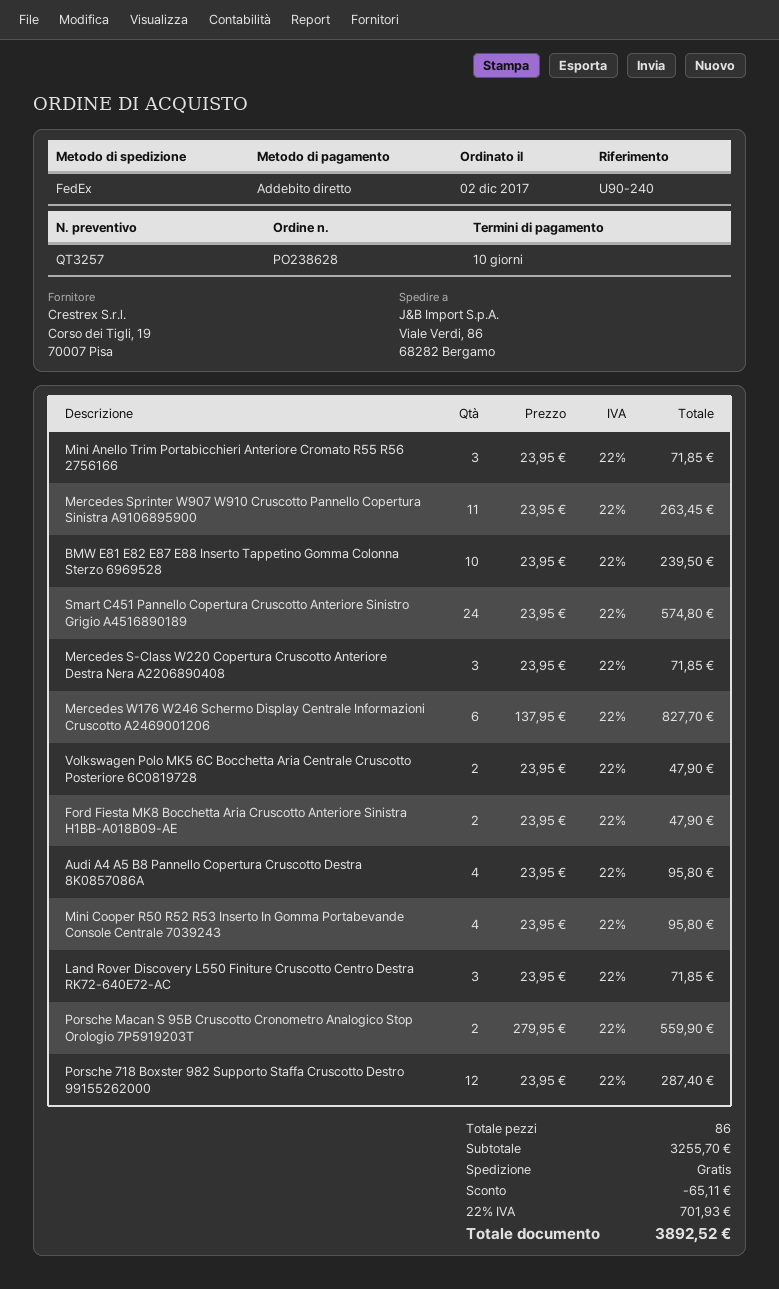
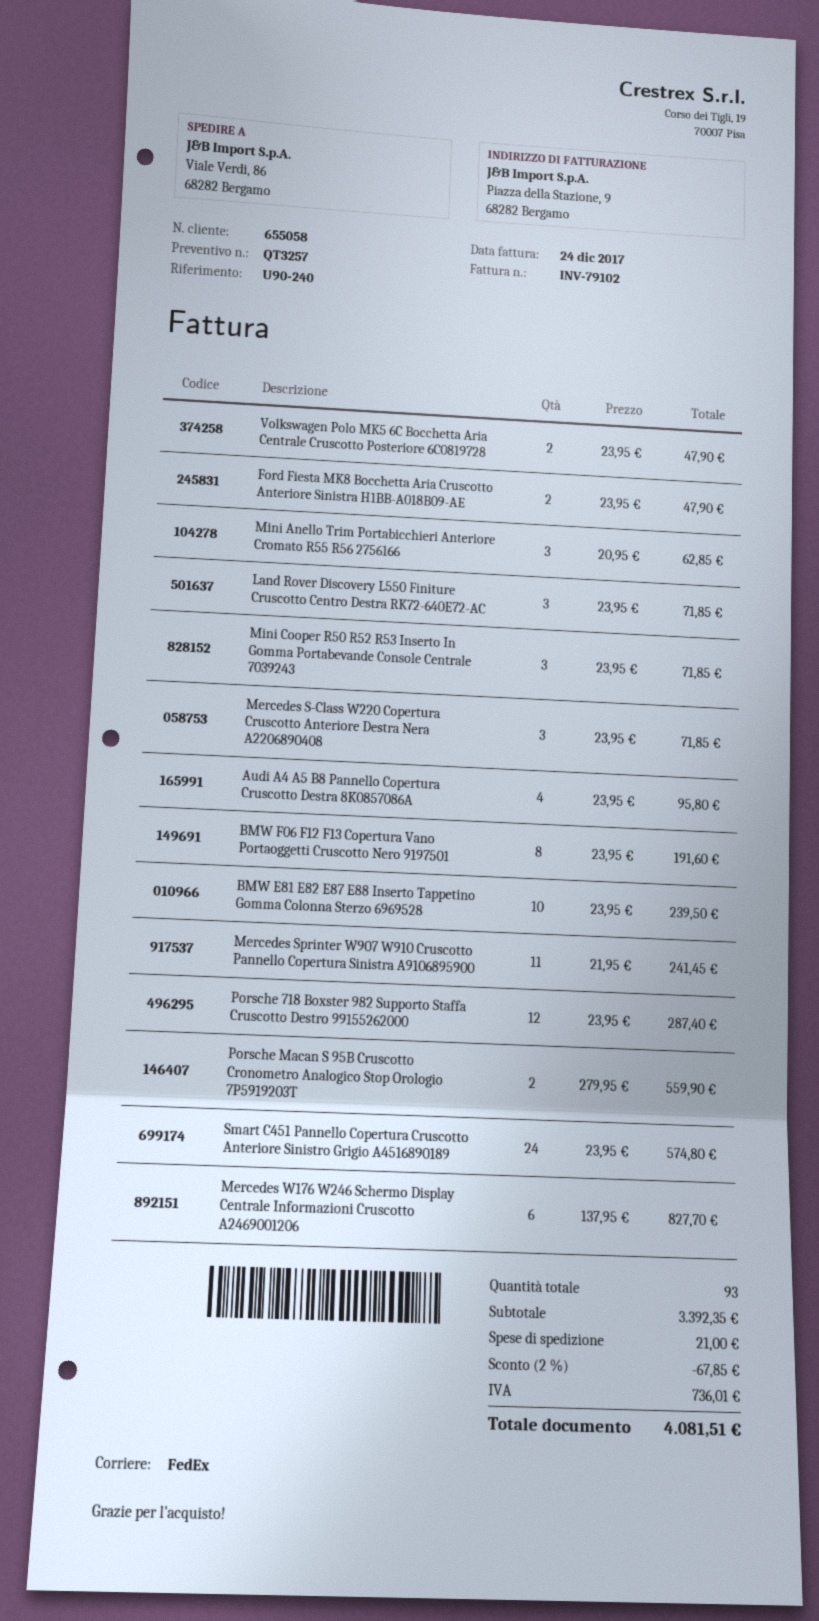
Mini Anello Trim Portabicchieri Anteriore Cromato R55 R56 2756166: 3 x 23.95 = 71.85 -> 3 x 20.95 = 62.85
Mercedes Sprinter W907 W910 Cruscotto Pannello Copertura Sinistra A9106895900: 11 x 23.95 = 263.45 -> 11 x 21.95 = 241.45
Mini Cooper R50 R52 R53 Inserto In Gomma Portabevande Console Centrale 7039243: 4 x 23.95 = 95.80 -> 3 x 23.95 = 71.85
BMW F06 F12 F13 Copertura Vano Portaoggetti Cruscotto Nero 9197501: none -> 8 x 23.95 = 191.60
total quantity: 86 -> 93
subtotal: 3255.70 -> 3392.35
discount: 65.11 -> 67.85
shipping: 0.00 -> 21.00
tax: 701.93 -> 736.01
total: 3892.52 -> 4081.51

